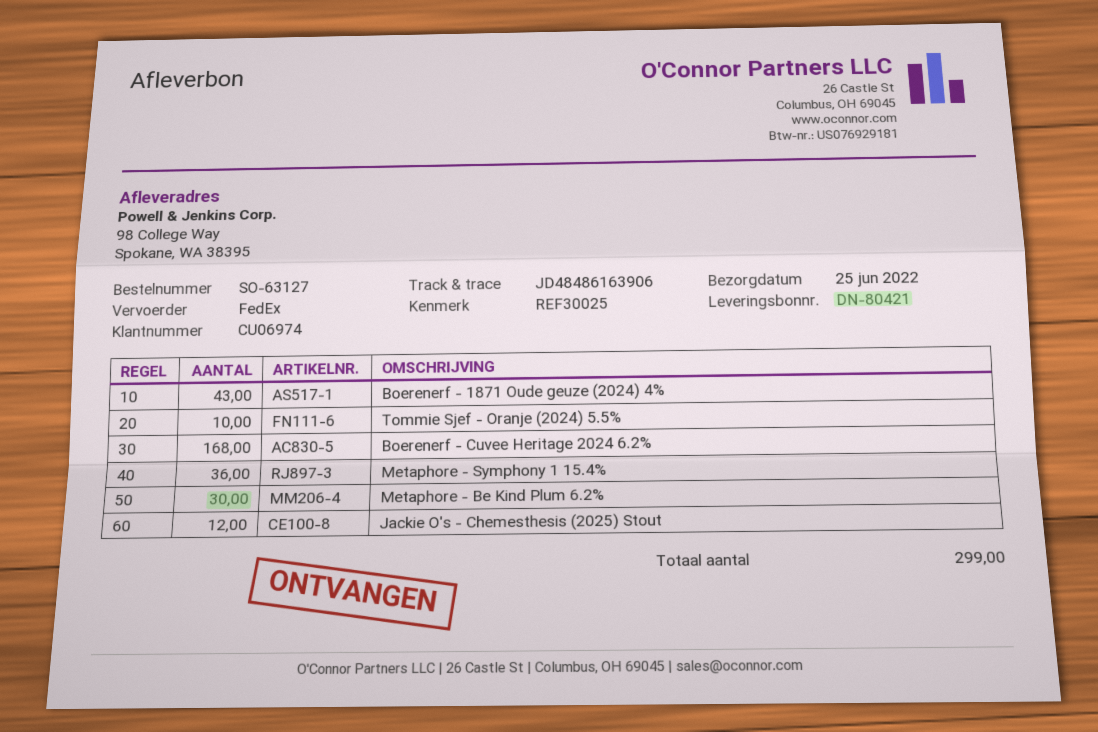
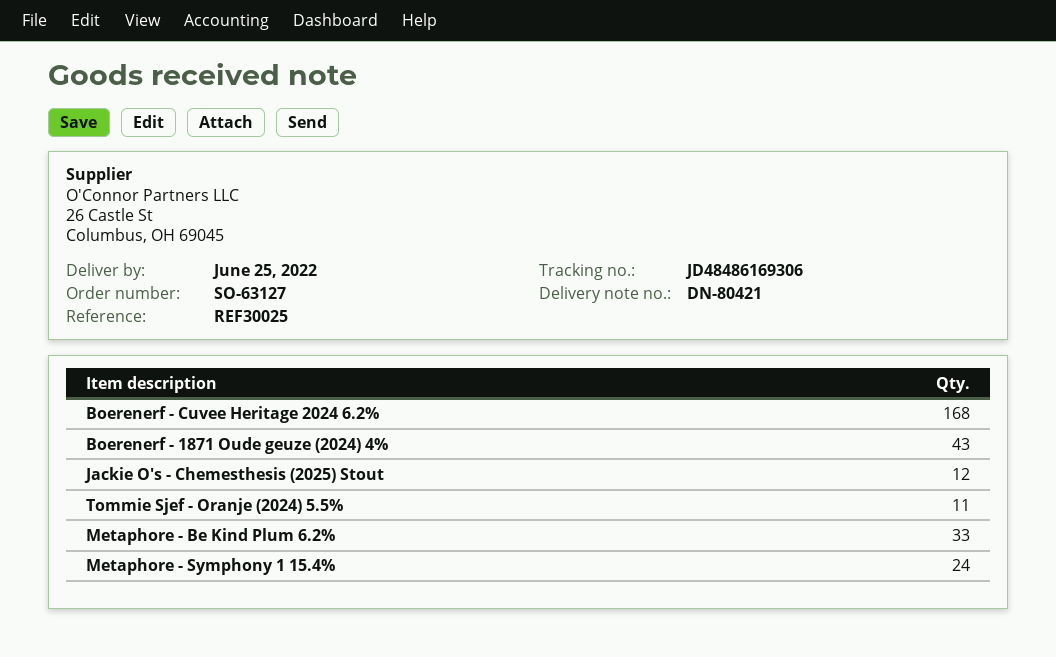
tracking number: JD48486163906 -> JD48486169306
Tommie Sjef - Oranje (2024) 5.5%: 10 -> 11
Metaphore - Symphony 1 15.4%: 36 -> 24
Metaphore - Be Kind Plum 6.2%: 30 -> 33

